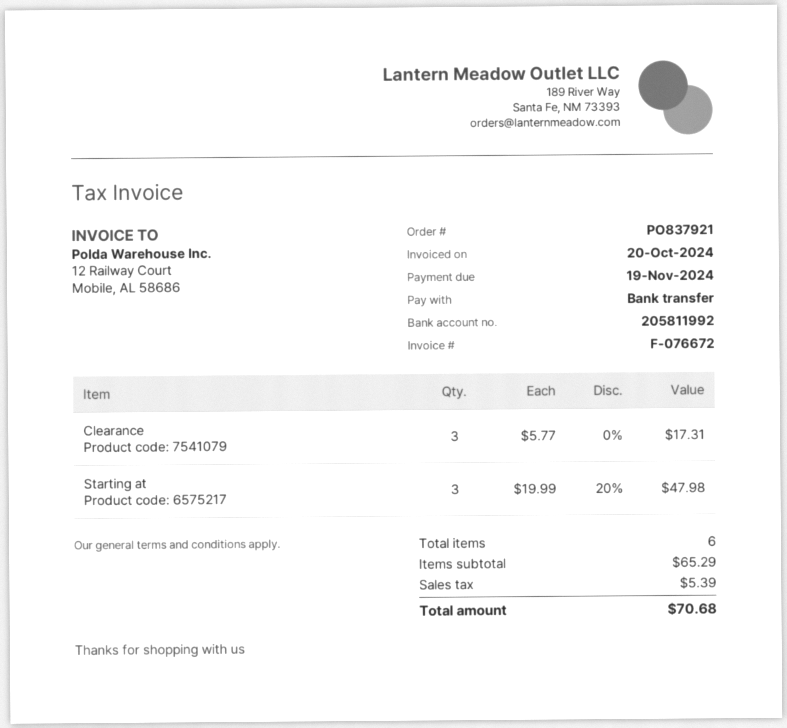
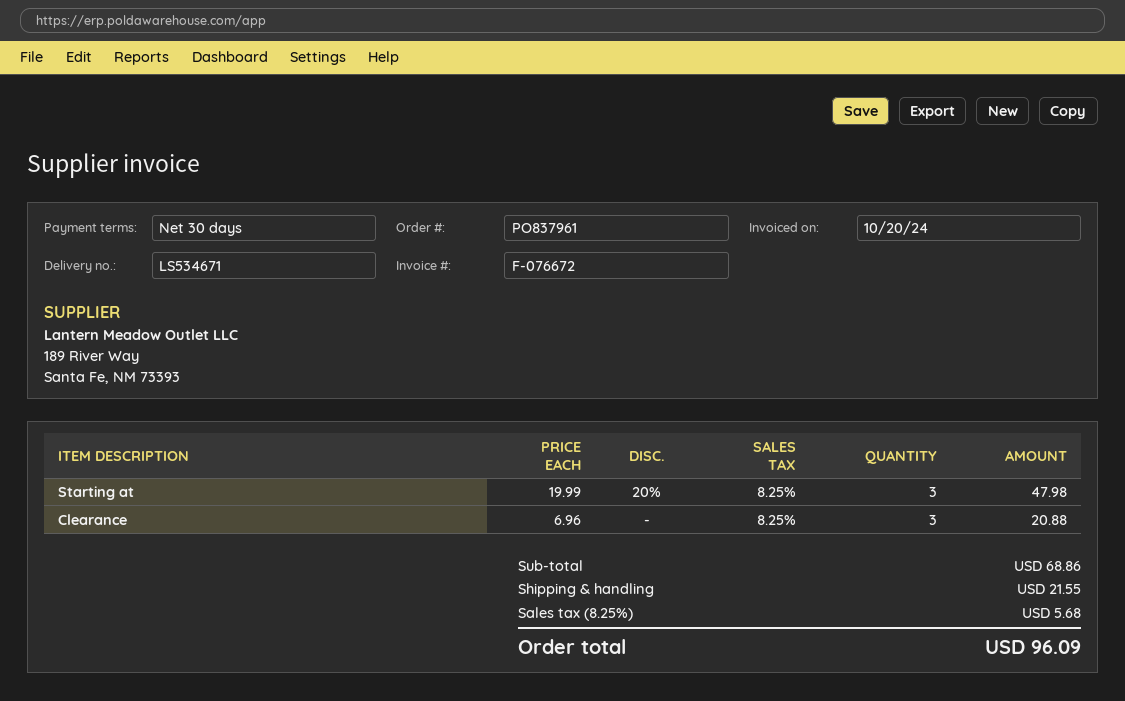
order number: PO837921 -> PO837961
Clearance: 3 x 5.77 = 17.31 -> 3 x 6.96 = 20.88
subtotal: 65.29 -> 68.86
shipping: none -> 21.55
tax: 5.39 -> 5.68
total: 70.68 -> 96.09

